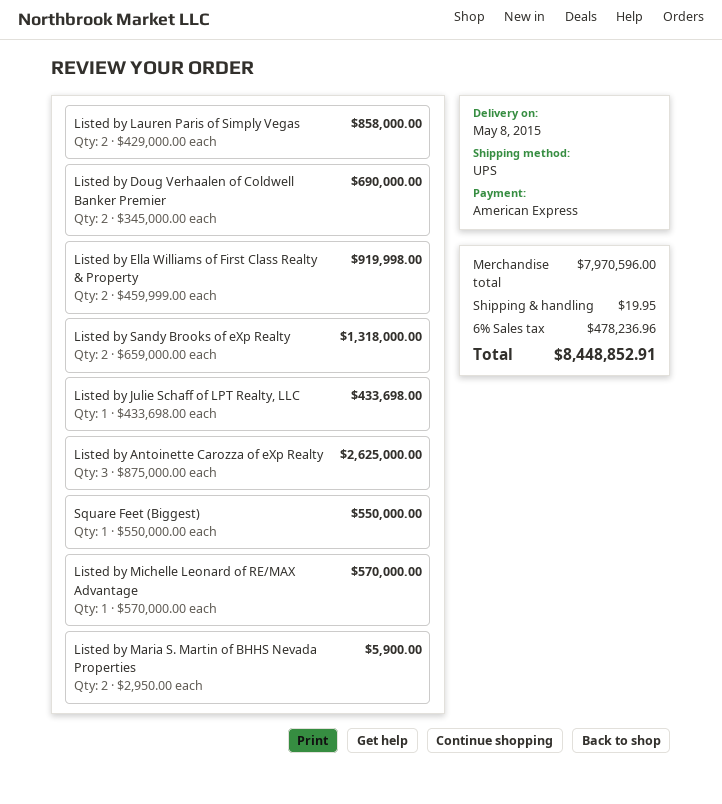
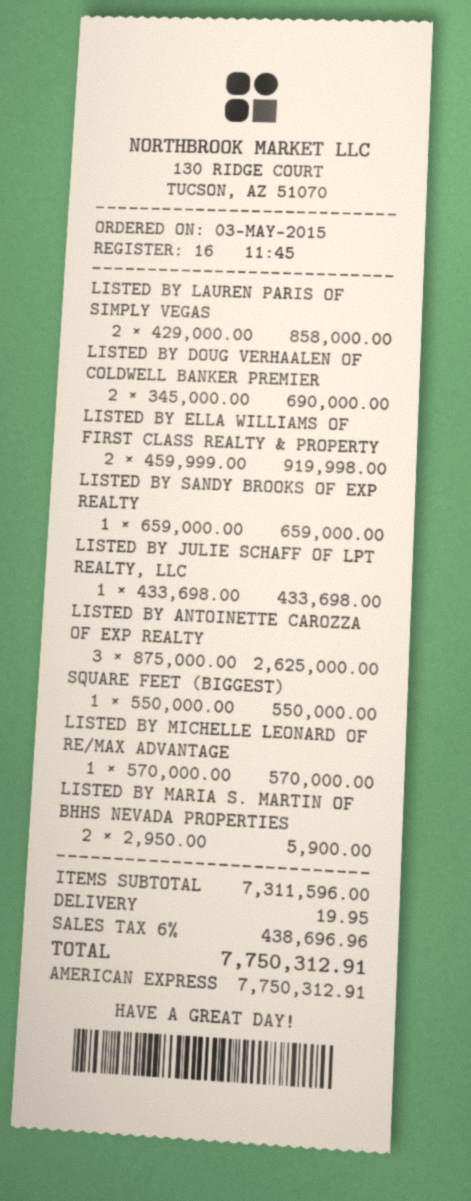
Listed by Sandy Brooks of eXp Realty: 2 x 659000.00 = 1318000.00 -> 1 x 659000.00 = 659000.00
subtotal: 7970596.00 -> 7311596.00
tax: 6% = 478236.96 -> 6% = 438696.96
total: 8448852.91 -> 7750312.91

